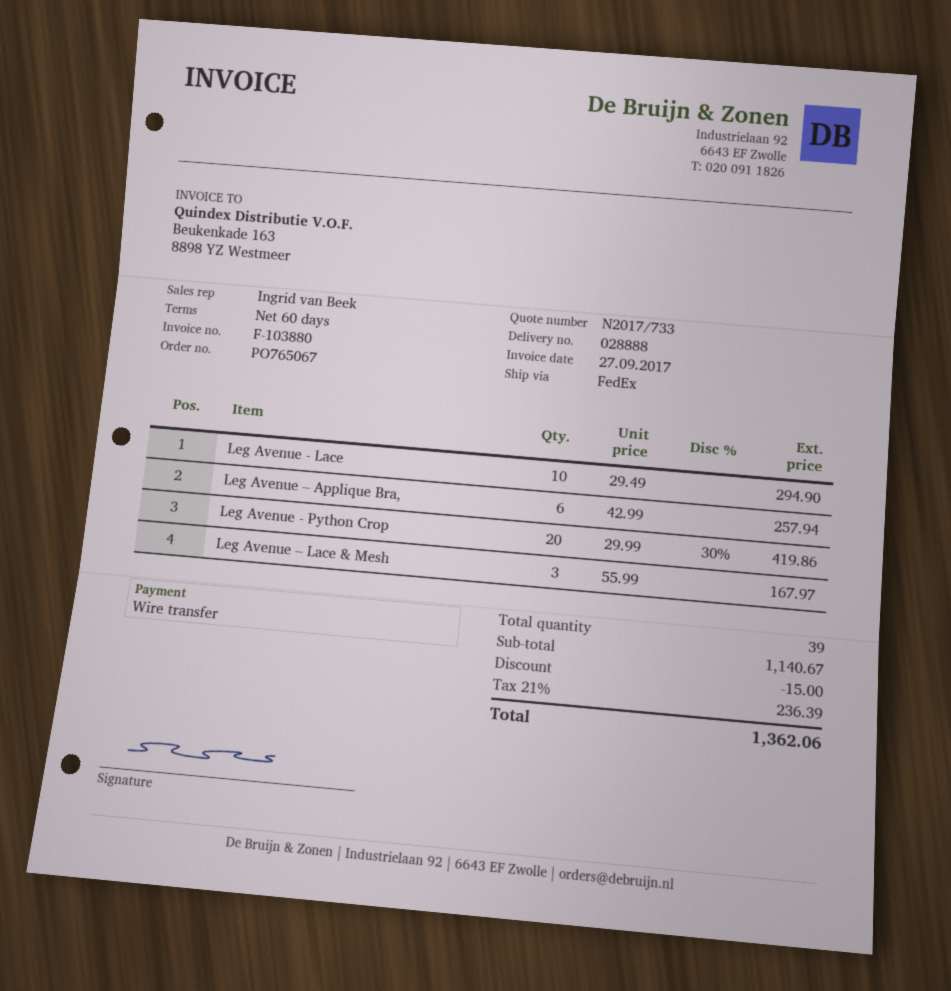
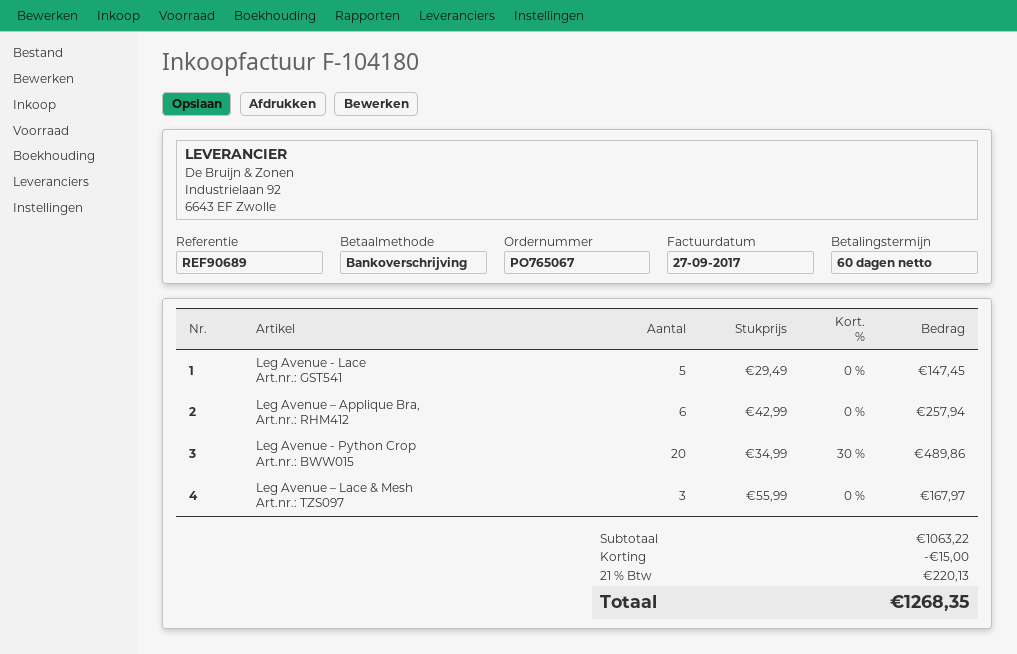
invoice number: F-103880 -> F-104180
Leg Avenue - Lace: 10 x 29.49 = 294.90 -> 5 x 29.49 = 147.45
Leg Avenue - Python Crop: 20 x 29.99 - 30% = 419.86 -> 20 x 34.99 - 30% = 489.86
subtotal: 1140.67 -> 1063.22
tax: 21% = 236.39 -> 21% = 220.13
total: 1362.06 -> 1268.35

